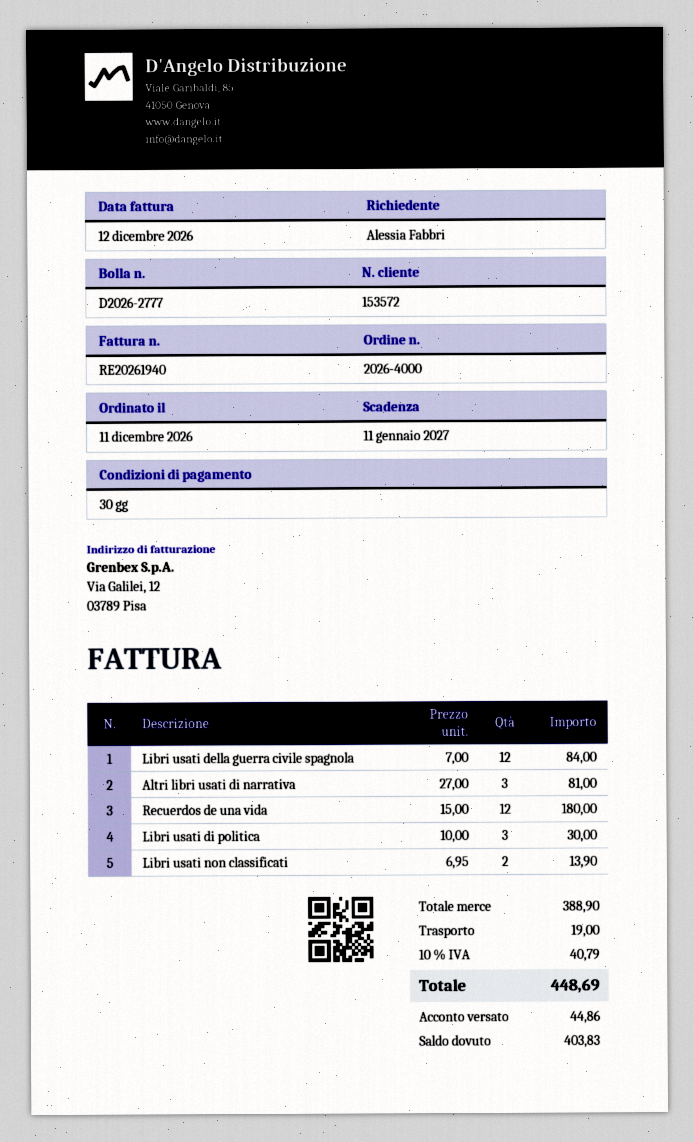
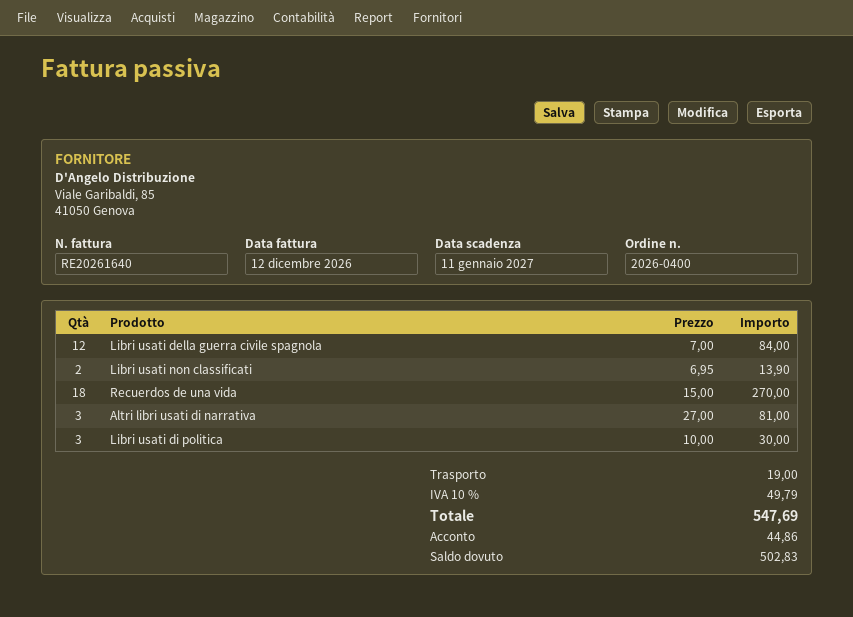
order number: 2026-4000 -> 2026-0400
invoice number: RE20261940 -> RE20261640
Recuerdos de una vida: 12 x 15.00 = 180.00 -> 18 x 15.00 = 270.00
tax: 10% = 40.79 -> 10% = 49.79
total: 448.69 -> 547.69
balance: 403.83 -> 502.83

